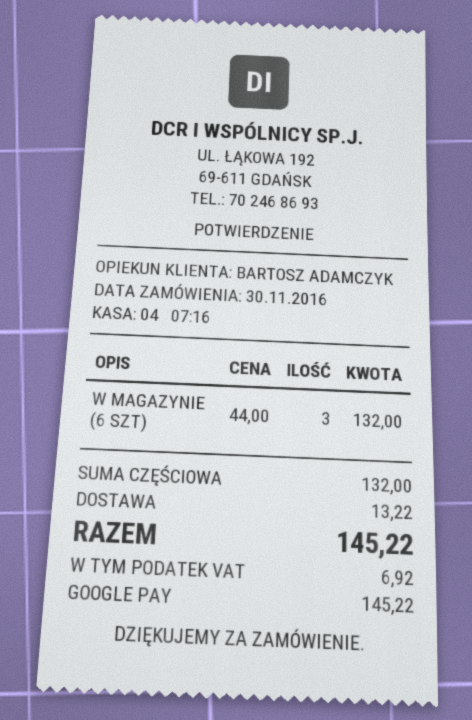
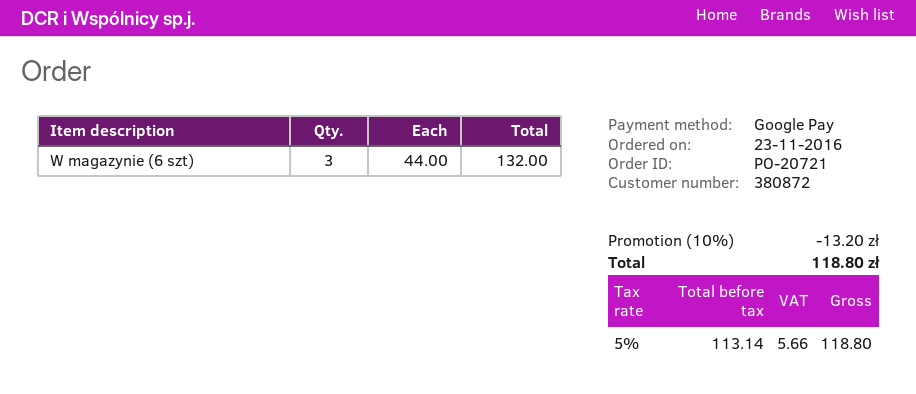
order date: 2016-11-30 -> 2016-11-23
discount: none -> 10% = 13.20
shipping: 13.22 -> none
tax: 6.92 -> 5.66
total: 145.22 -> 118.80

